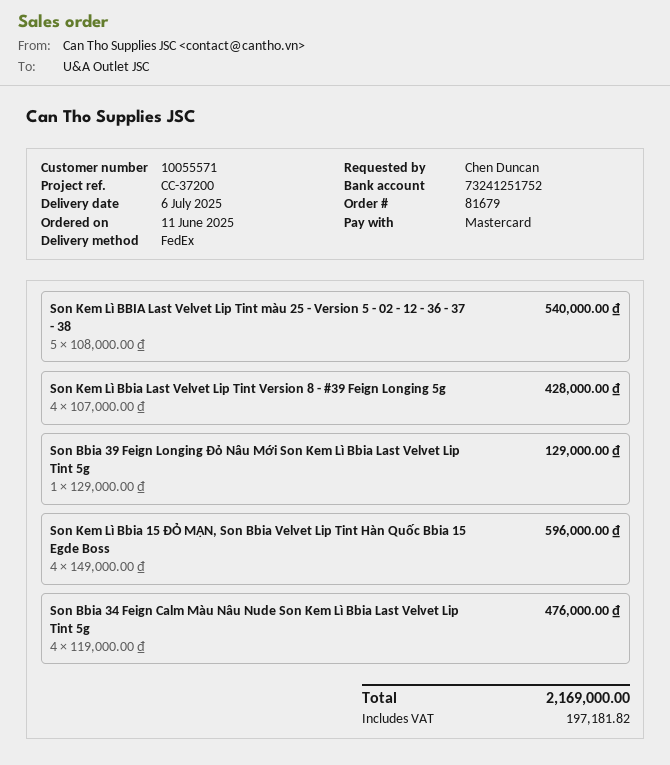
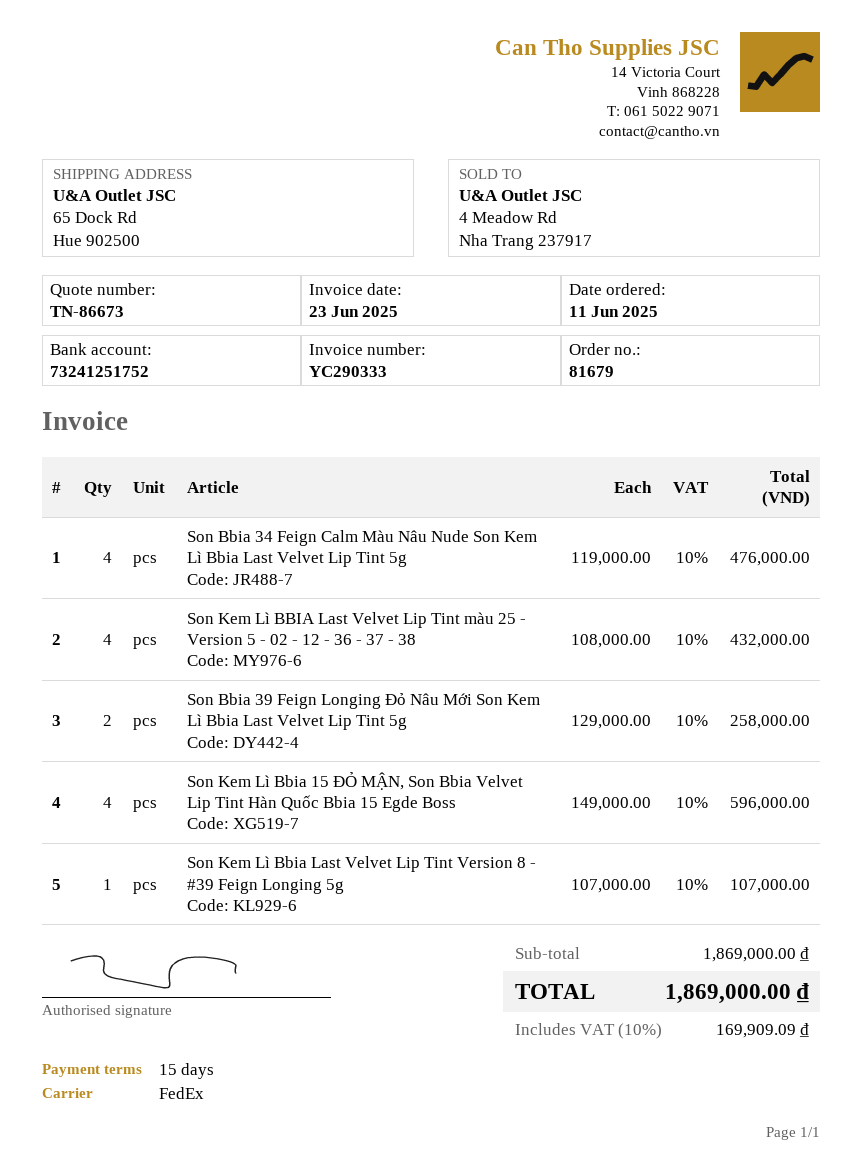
Son Kem Lì BBIA Last Velvet Lip Tint màu 25 - Version 5 - 02 - 12 - 36 - 37 - 38: 5 x 108000.00 = 540000.00 -> 4 x 108000.00 = 432000.00
Son Kem Lì Bbia Last Velvet Lip Tint Version 8 - #39 Feign Longing 5g: 4 x 107000.00 = 428000.00 -> 1 x 107000.00 = 107000.00
Son Bbia 39 Feign Longing Đỏ Nâu Mới Son Kem Lì Bbia Last Velvet Lip Tint 5g: 1 x 129000.00 = 129000.00 -> 2 x 129000.00 = 258000.00
tax: 197181.82 -> 169909.09
total: 2169000.00 -> 1869000.00

